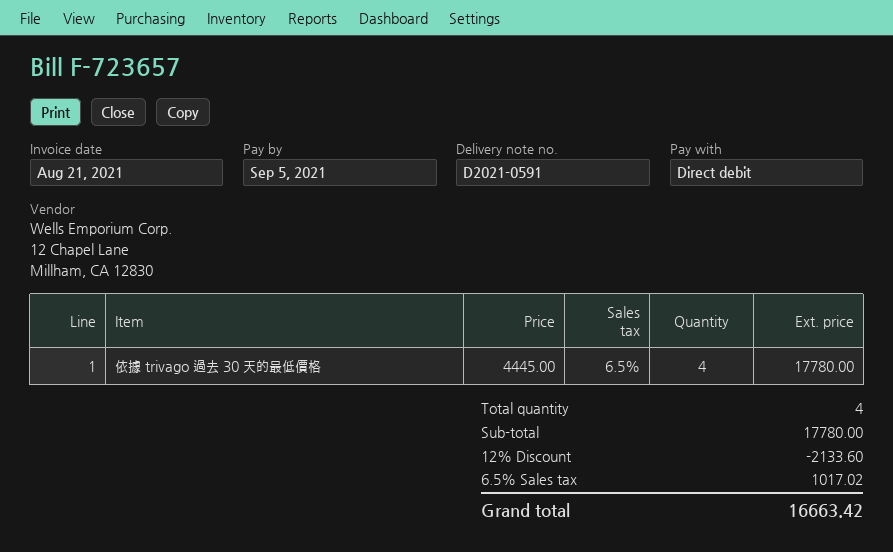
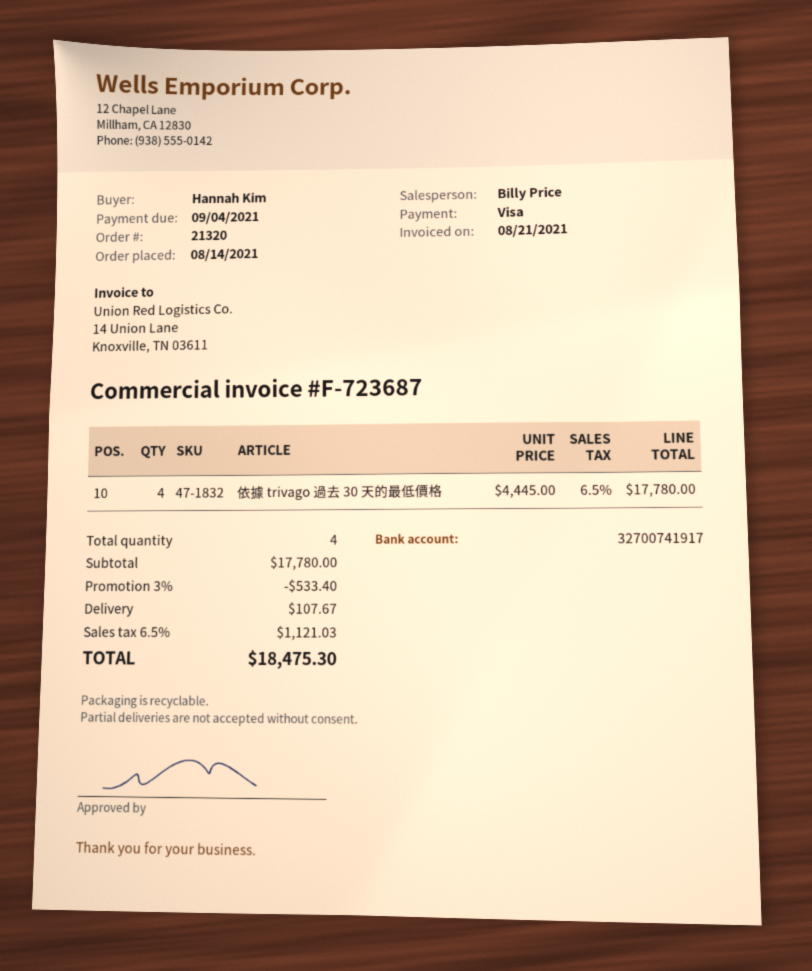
invoice number: F-723657 -> F-723687
due date: 2021-09-05 -> 2021-09-04
payment method: direct debit -> Visa
discount: 12% = 2133.60 -> 3% = 533.40
shipping: none -> 107.67
tax: 6.5% = 1017.02 -> 6.5% = 1121.03
total: 16663.42 -> 18475.30

